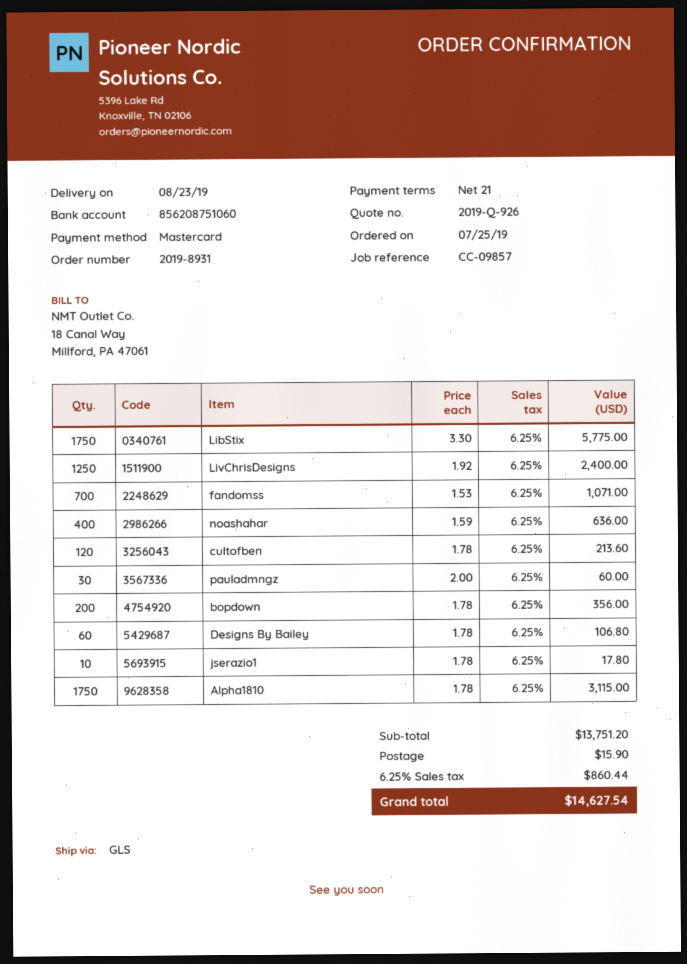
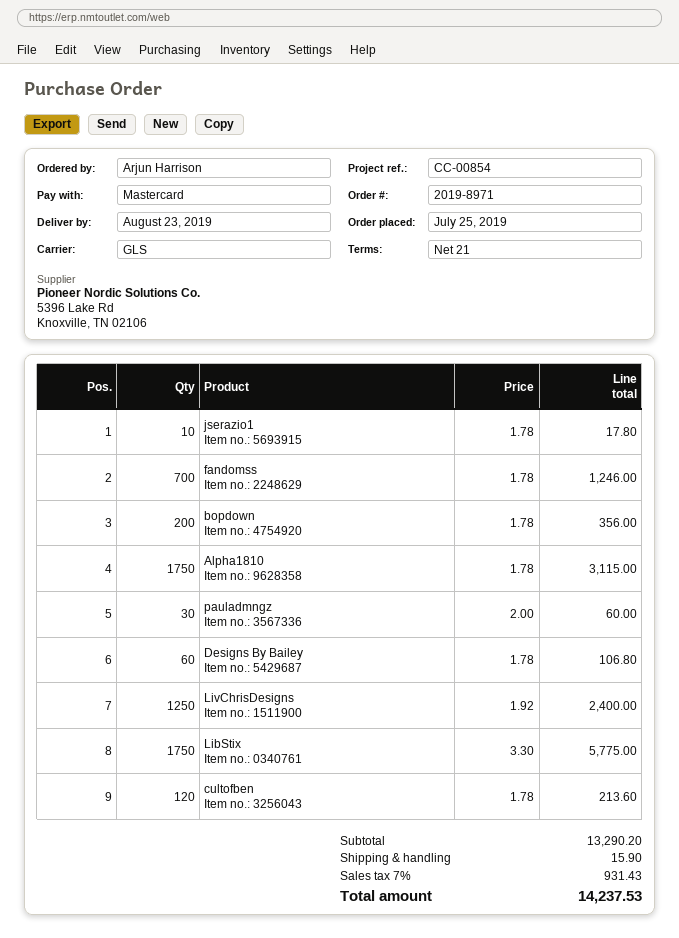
order number: 2019-8931 -> 2019-8971
reference: CC-09857 -> CC-00854
fandomss: 700 x 1.53 = 1071.00 -> 700 x 1.78 = 1246.00
noashahar: 400 x 1.59 = 636.00 -> none
subtotal: 13751.20 -> 13290.20
tax: 6.25% = 860.44 -> 7% = 931.43
total: 14627.54 -> 14237.53

